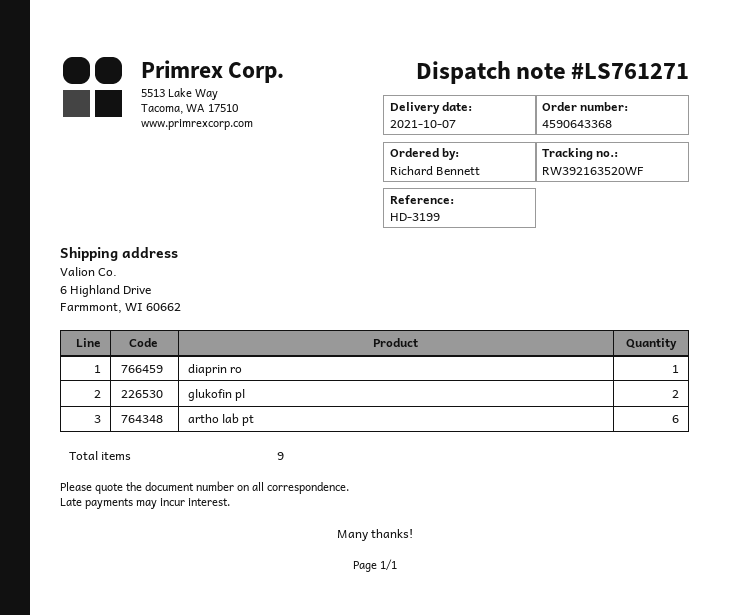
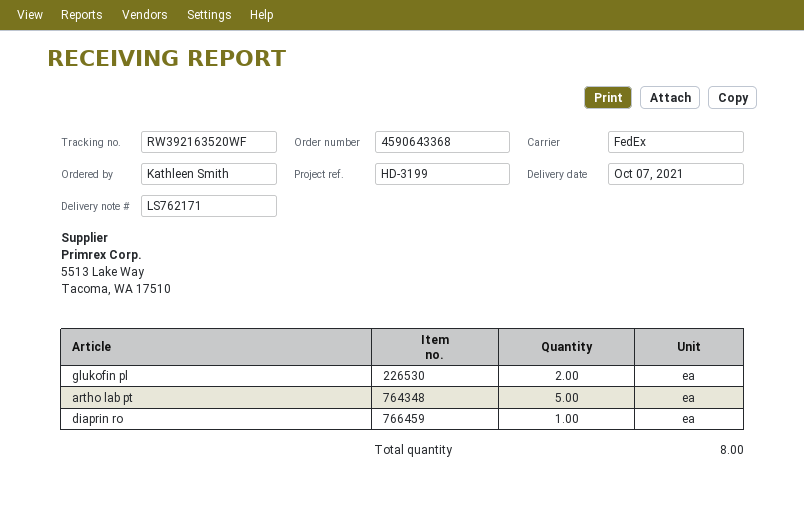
delivery note number: LS761271 -> LS762171
ordered by: Richard Bennett -> Kathleen Smith
artho lab pt: 6 -> 5
total quantity: 9 -> 8

